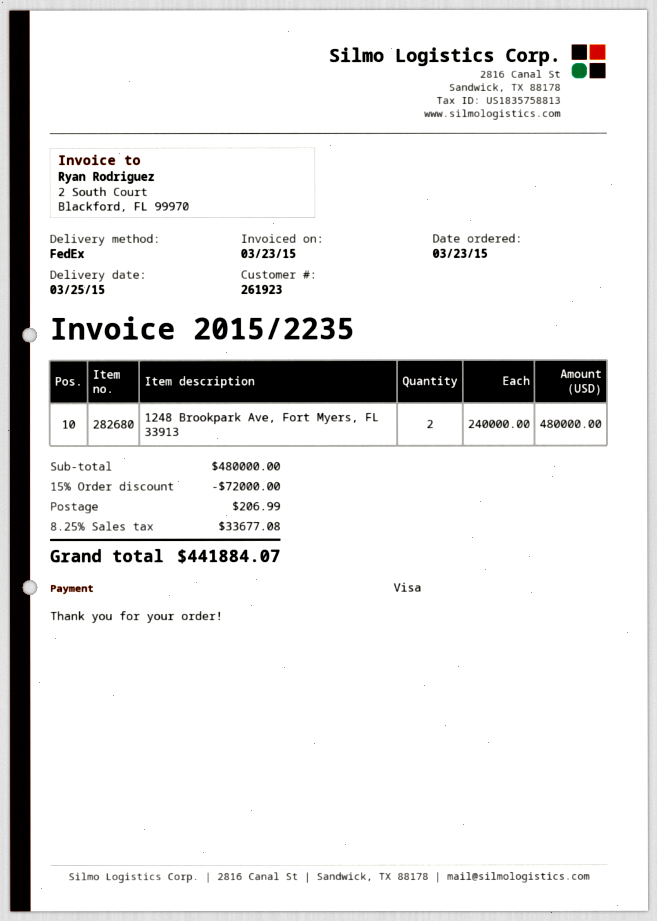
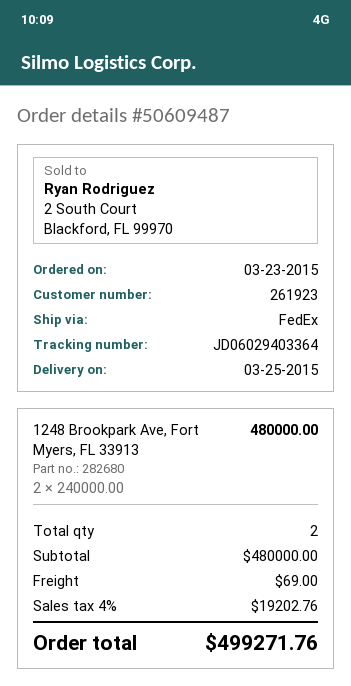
discount: 15% = 72000.00 -> none
shipping: 206.99 -> 69.00
tax: 8.25% = 33677.08 -> 4% = 19202.76
total: 441884.07 -> 499271.76

